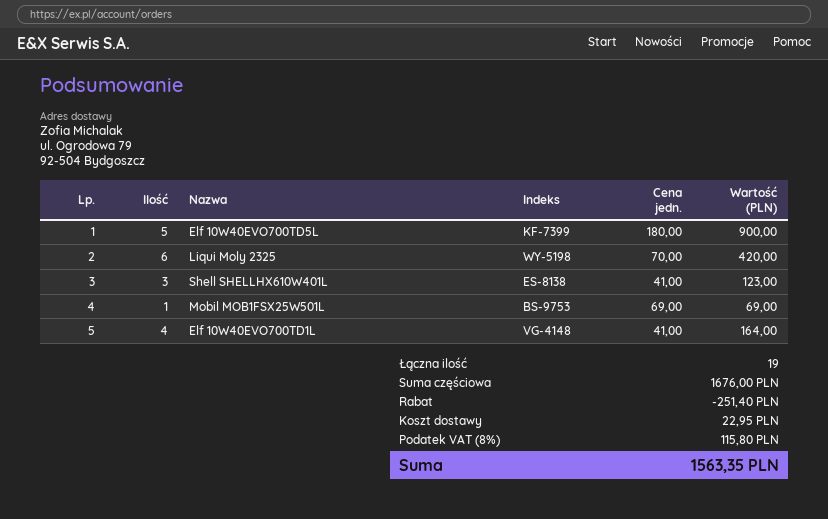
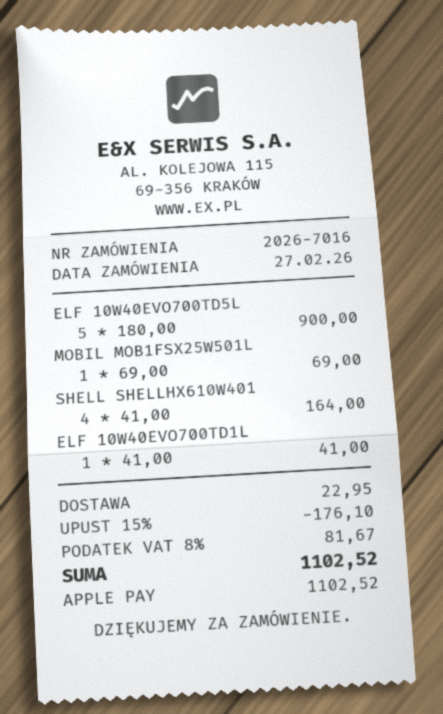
Liqui Moly 2325: 6 x 70.00 = 420.00 -> none
Shell SHELLHX610W401L: 3 x 41.00 = 123.00 -> 4 x 41.00 = 164.00
Elf 10W40EVO700TD1L: 4 x 41.00 = 164.00 -> 1 x 41.00 = 41.00
discount: 251.40 -> 176.10
tax: 8% = 115.80 -> 8% = 81.67
total: 1563.35 -> 1102.52

